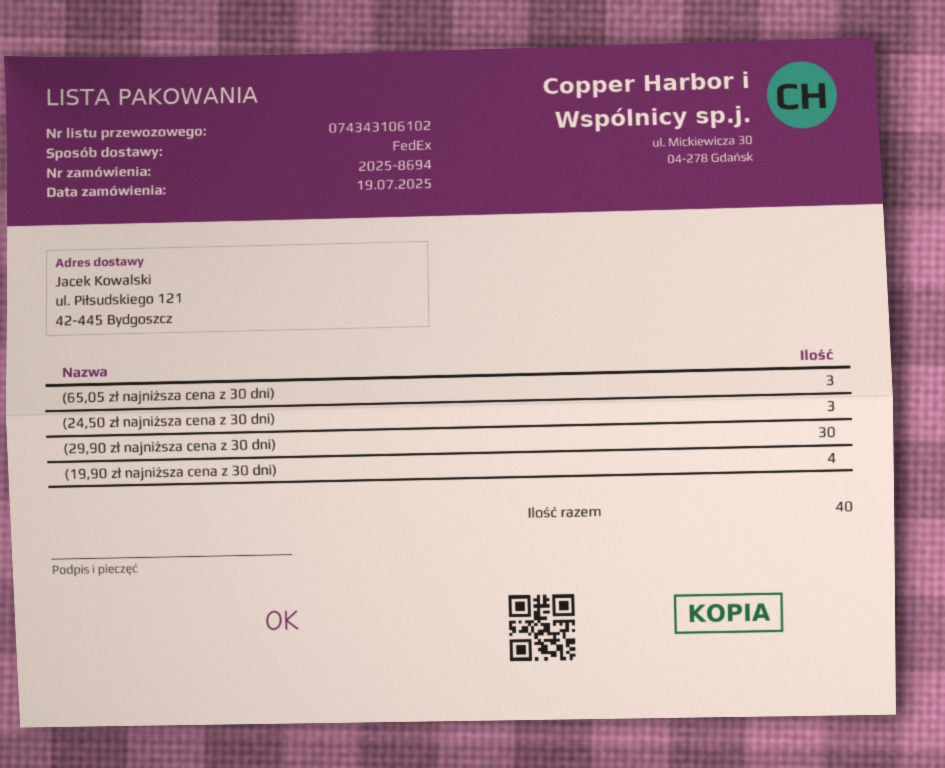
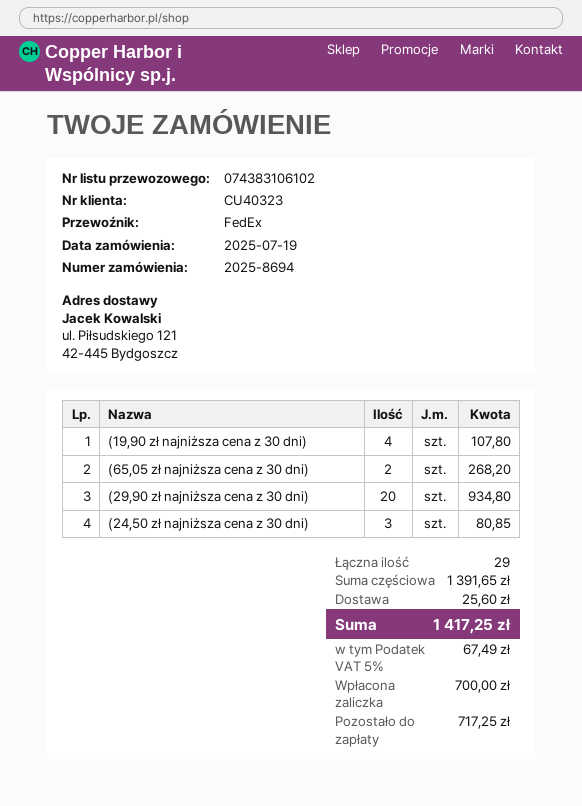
tracking number: 074343106102 -> 074383106102
(65,05 zł najniższa cena z 30 dni): 3 -> 2
(29,90 zł najniższa cena z 30 dni): 30 -> 20
total quantity: 40 -> 29

